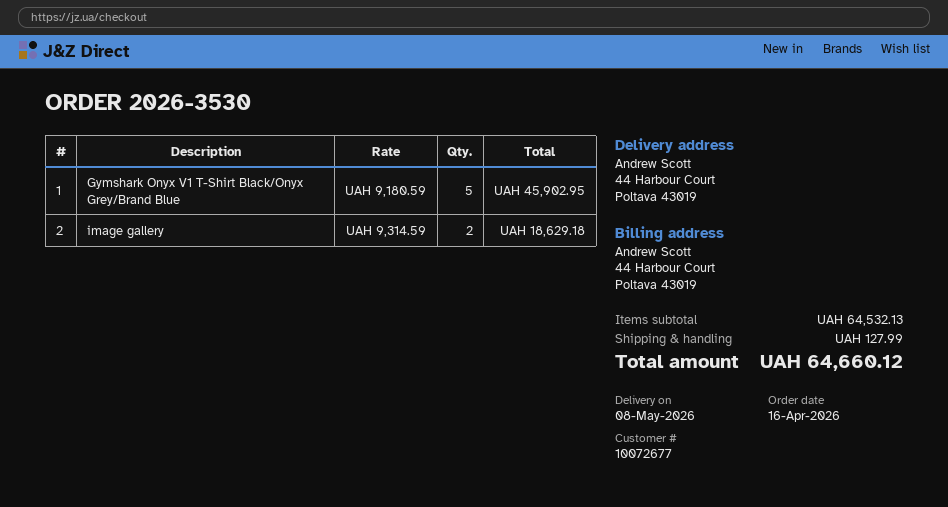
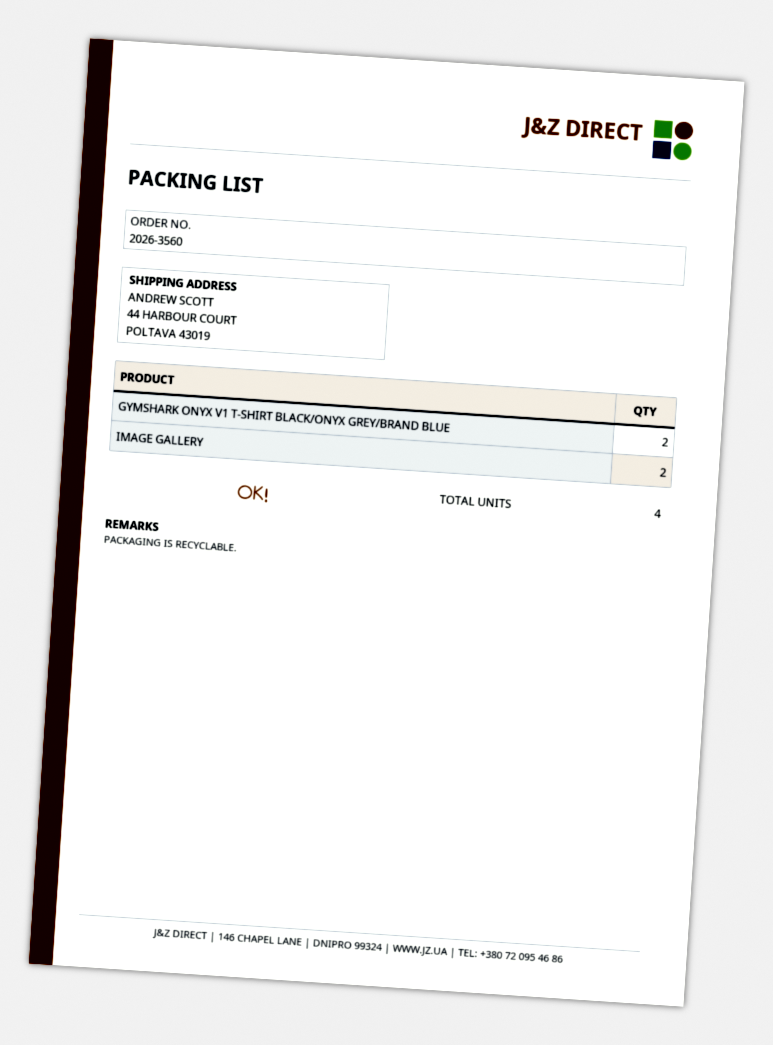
order number: 2026-3530 -> 2026-3560
Gymshark Onyx V1 T-Shirt Black/Onyx Grey/Brand Blue: 5 -> 2

